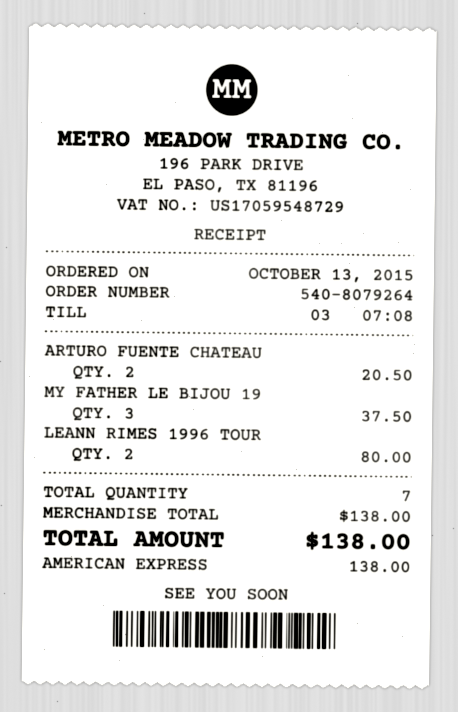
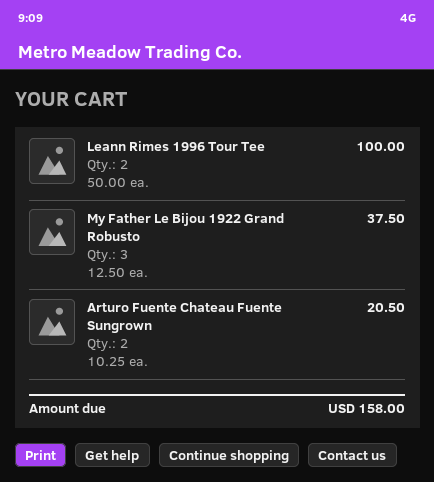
LEANN RIMES 1996 TOUR: 2 for 80.00 -> 2 for 100.00
total: 138.00 -> 158.00

